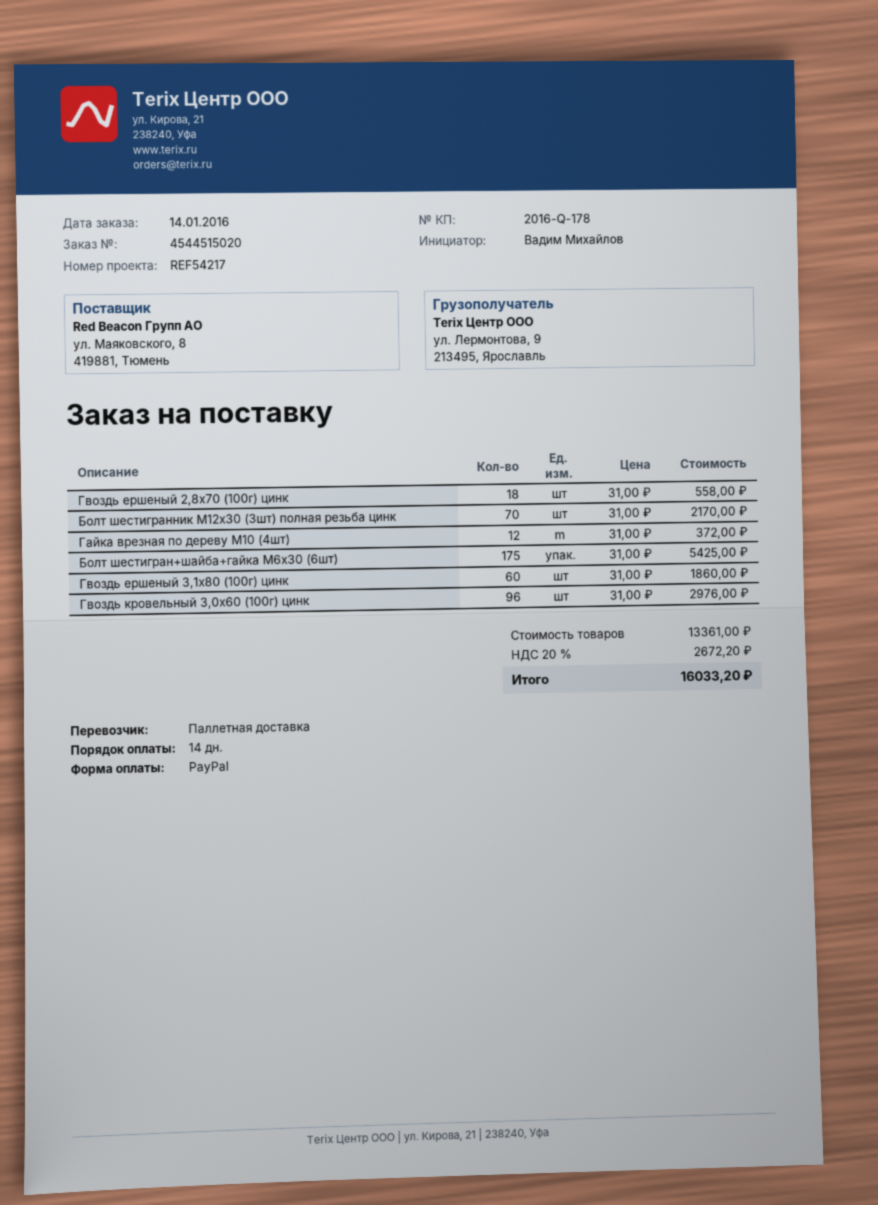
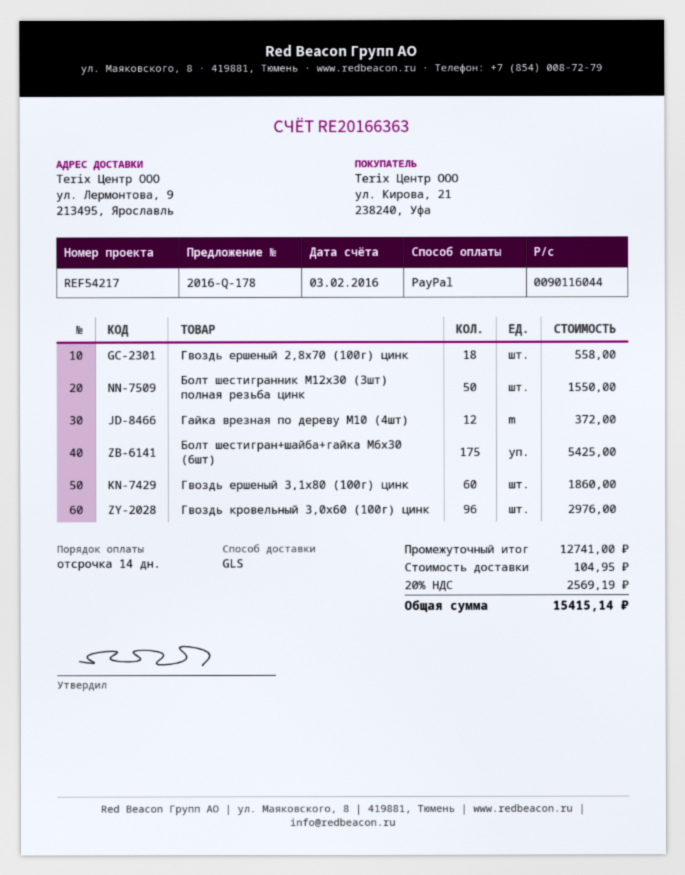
shipping method: pallet freight -> GLS
Болт шестигранник М12х30 (3шт) полная резьба цинк: 70 for 2170.00 -> 50 for 1550.00
subtotal: 13361.00 -> 12741.00
shipping: none -> 104.95
tax: 20% = 2672.20 -> 20% = 2569.19
total: 16033.20 -> 15415.14

